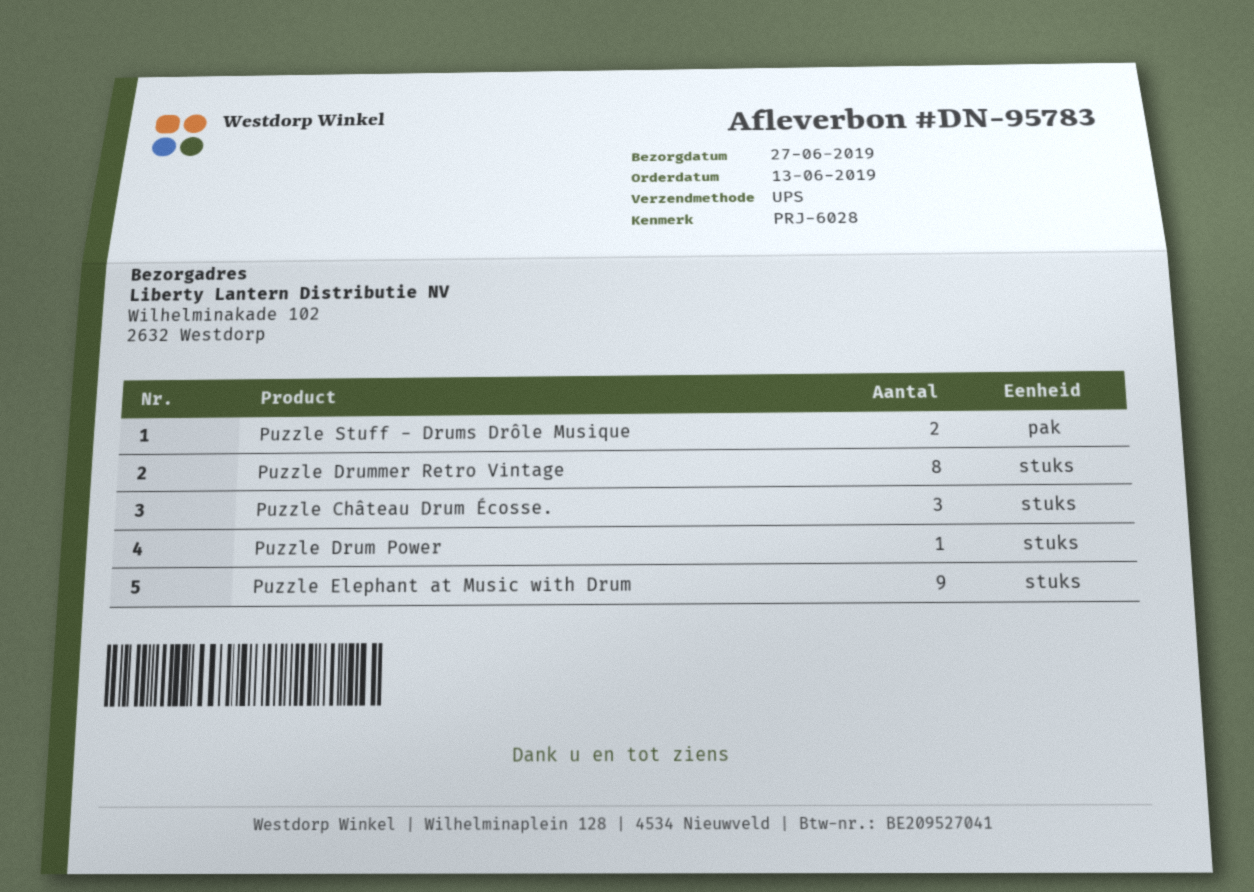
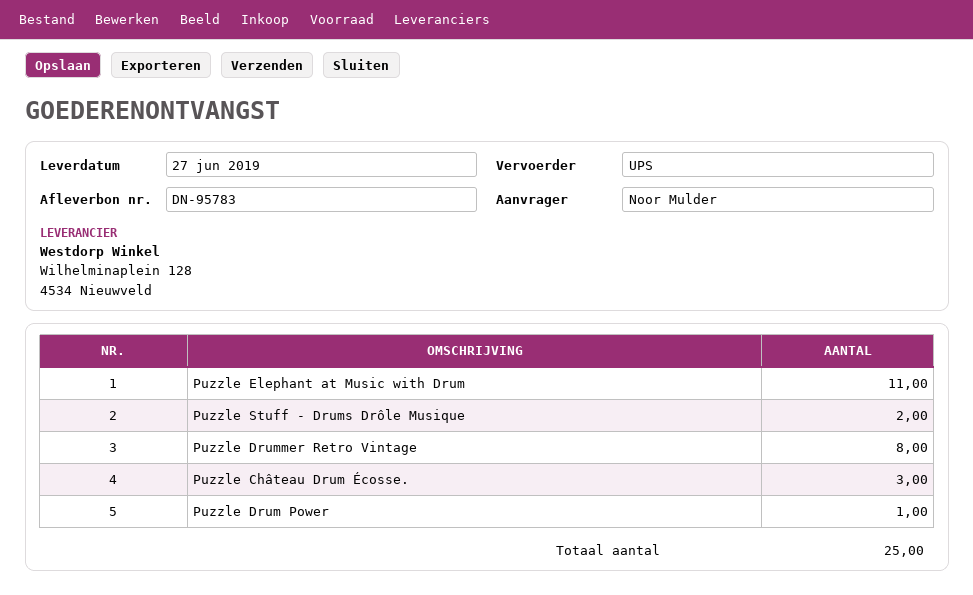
Puzzle Elephant at Music with Drum: 9 -> 11

